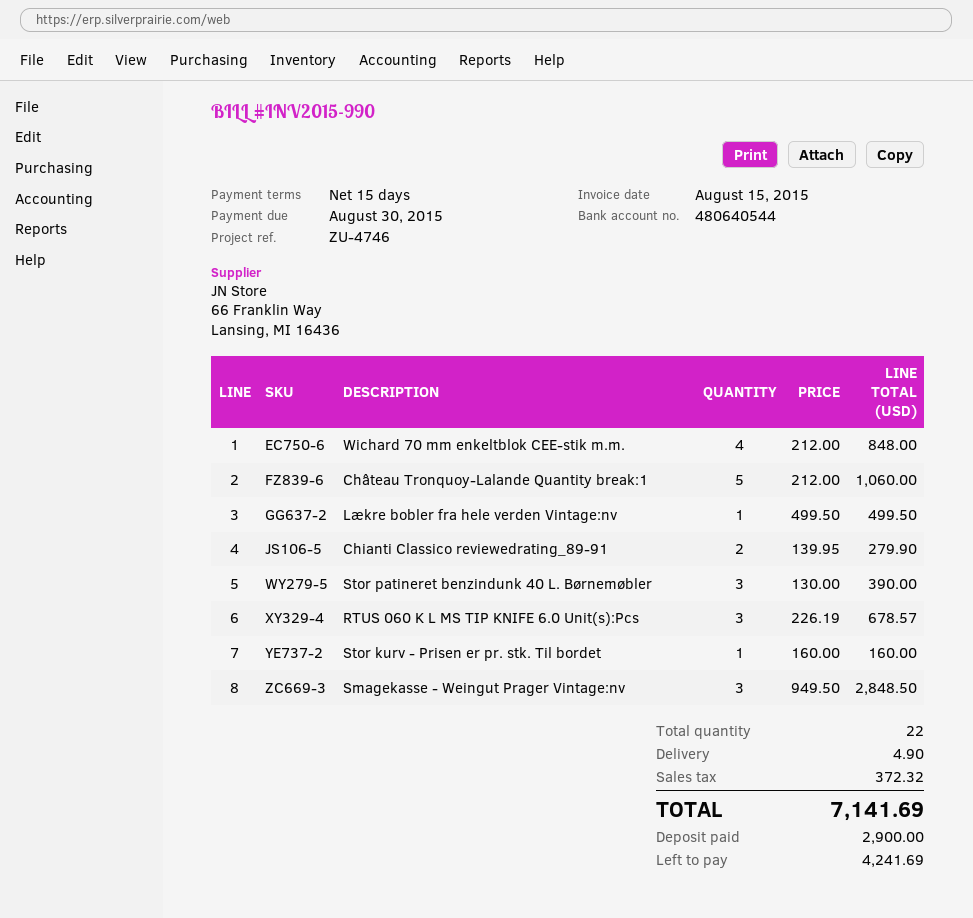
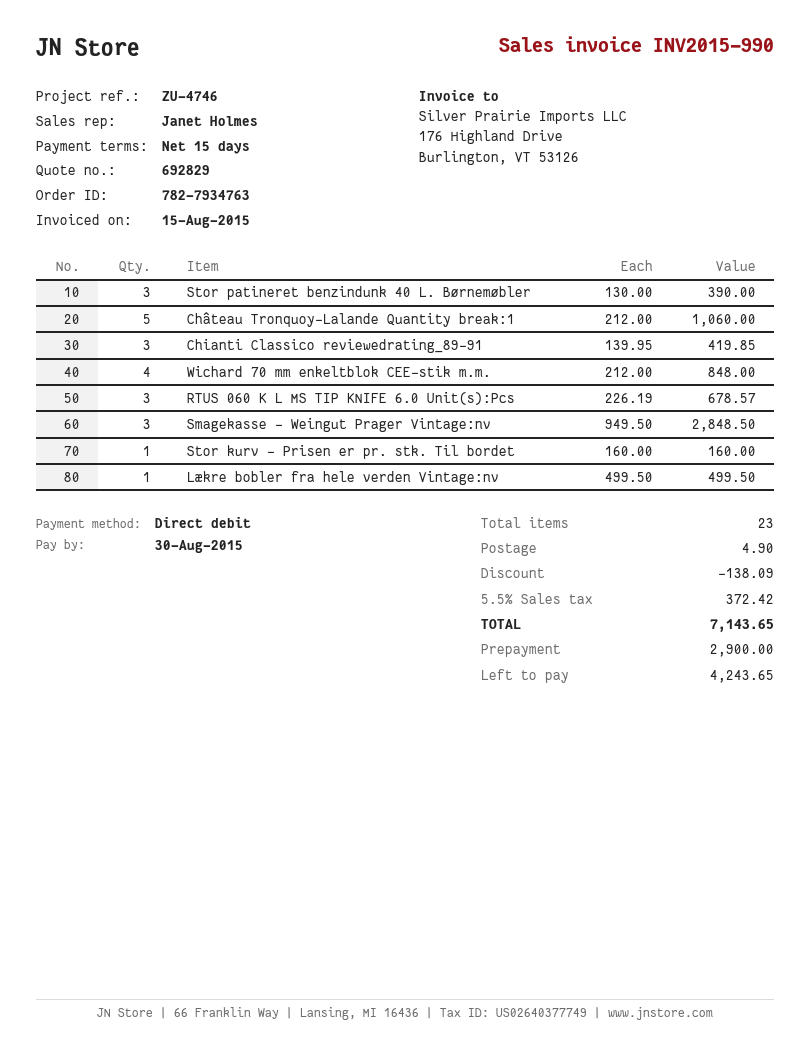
Chianti Classico reviewedrating_89-91: 2 x 139.95 = 279.90 -> 3 x 139.95 = 419.85
total quantity: 22 -> 23
discount: none -> 138.09
tax: 372.32 -> 372.42
total: 7141.69 -> 7143.65
balance: 4241.69 -> 4243.65

